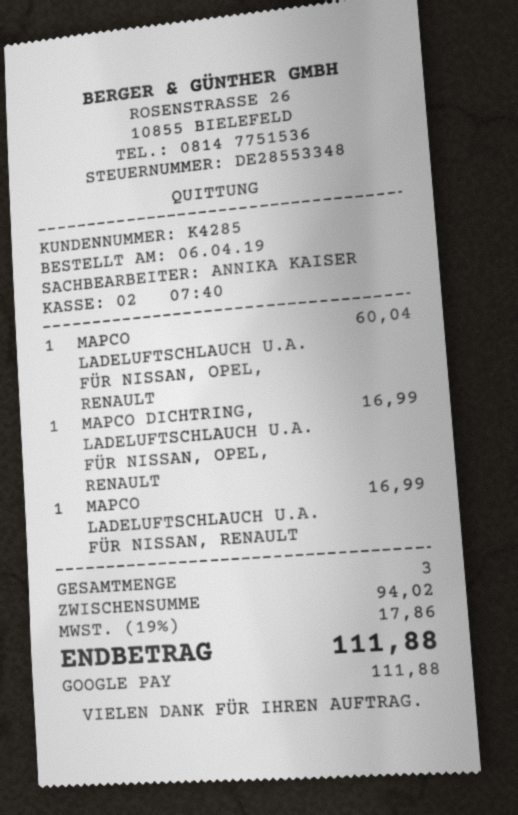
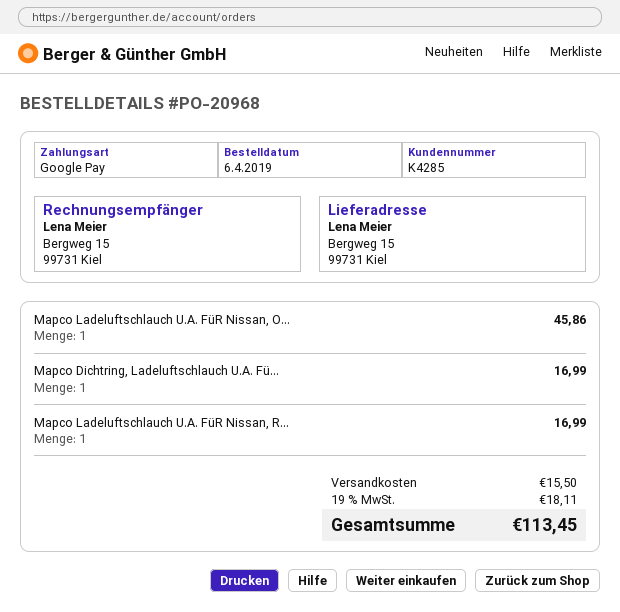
MAPCO LADELUFTSCHLAUCH U.A. FÜR NISSAN, OPEL, RENAULT: 1 for 60.04 -> 1 for 45.86
shipping: none -> 15.50
tax: 19% = 17.86 -> 19% = 18.11
total: 111.88 -> 113.45

